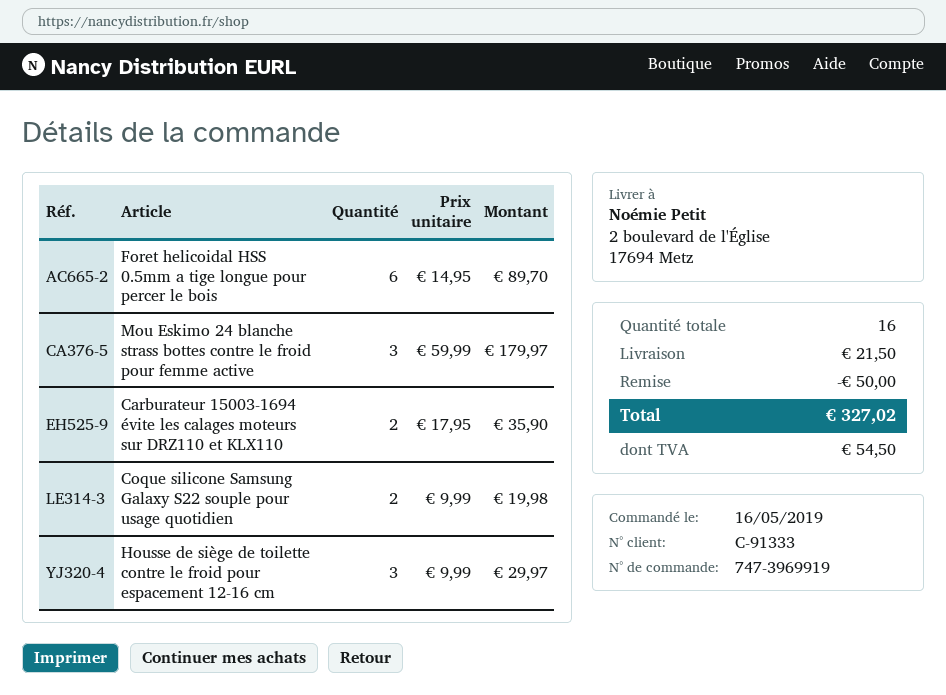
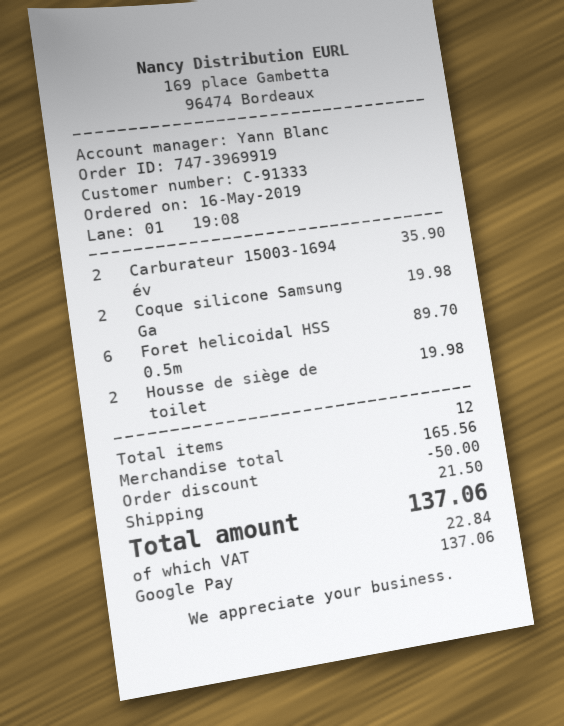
Mou Eskimo 24 blanche strass bottes contre le froid pour femme active: 3 for 179.97 -> none
Housse de siège de toilette contre le froid pour espacement 12-16 cm: 3 for 29.97 -> 2 for 19.98
total quantity: 16 -> 12
tax: 54.50 -> 22.84
total: 327.02 -> 137.06

